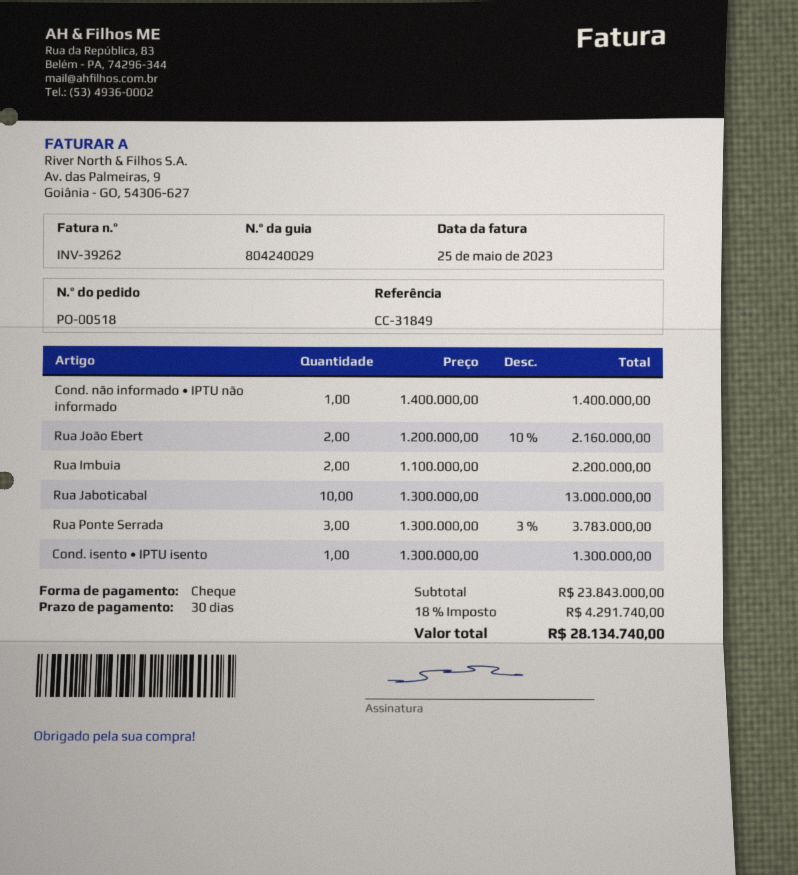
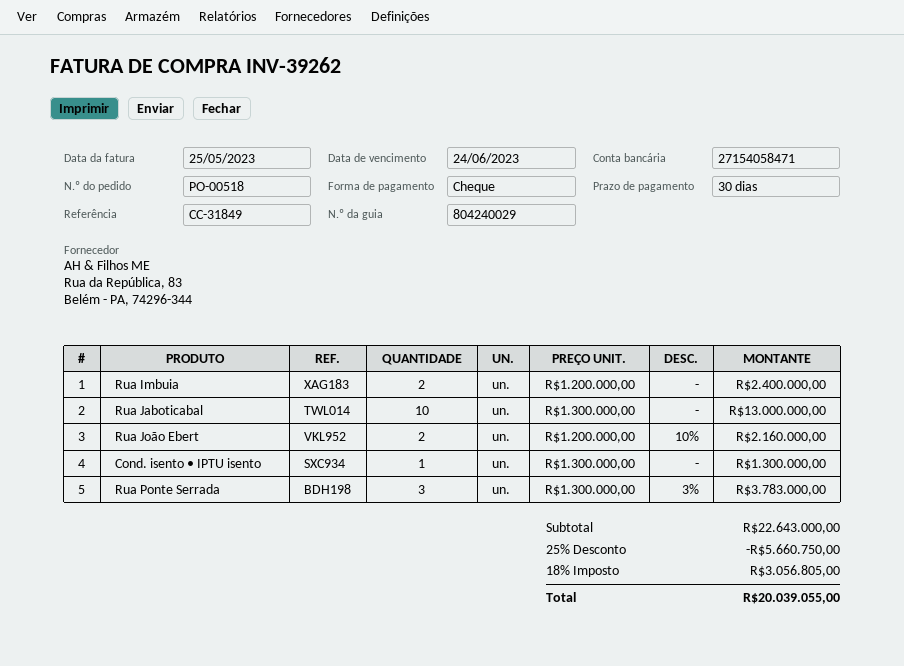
Cond. não informado • IPTU não informado: 1 x 1400000.00 = 1400000.00 -> none
Rua Imbuia: 2 x 1100000.00 = 2200000.00 -> 2 x 1200000.00 = 2400000.00
subtotal: 23843000.00 -> 22643000.00
discount: none -> 25% = 5660750.00
tax: 18% = 4291740.00 -> 18% = 3056805.00
total: 28134740.00 -> 20039055.00

